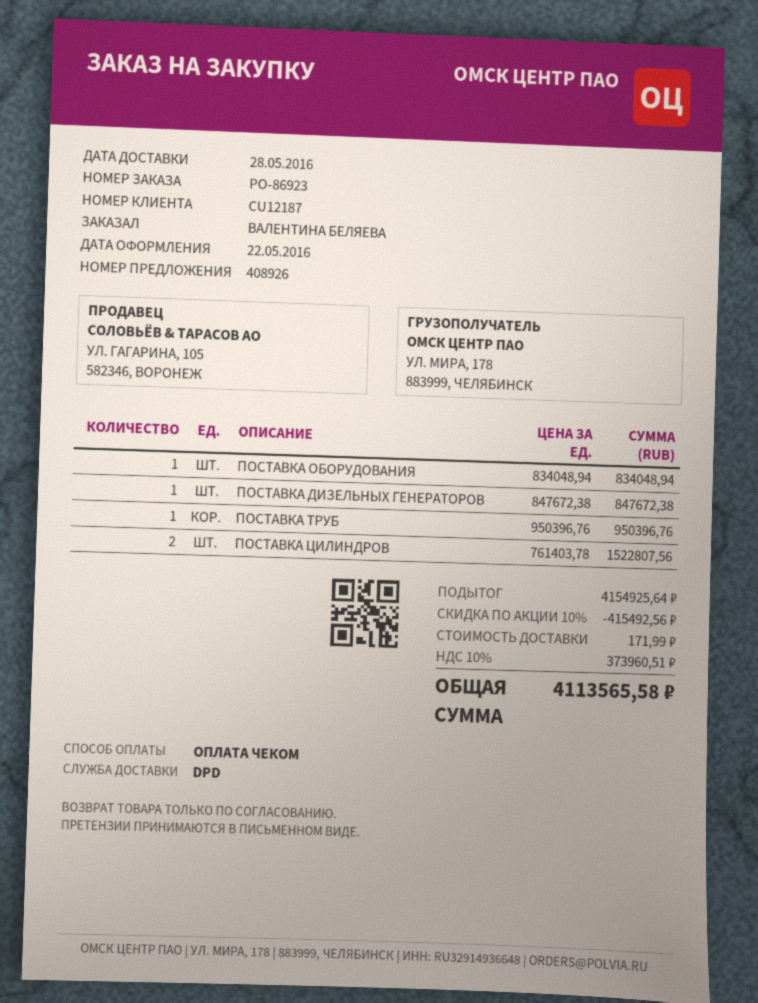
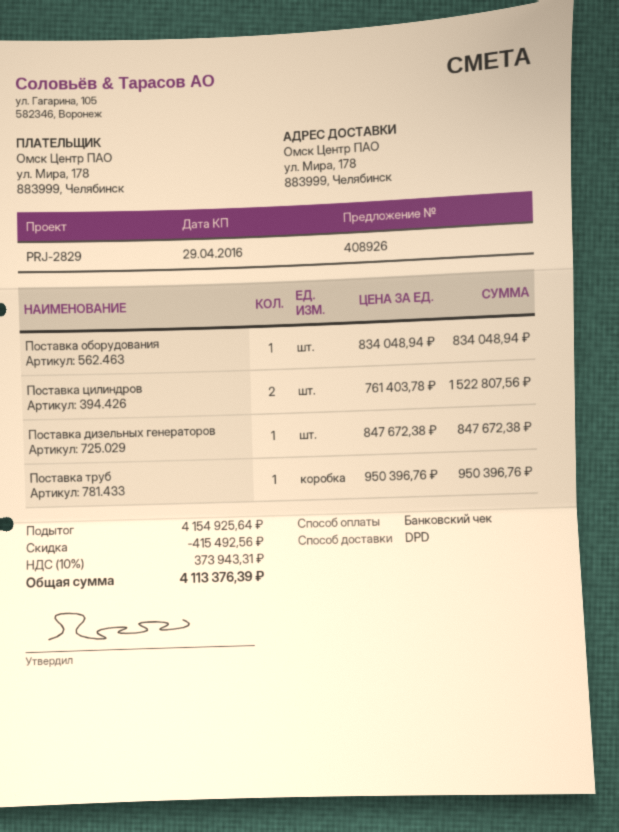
shipping: 171.99 -> none
tax: 10% = 373960.51 -> 10% = 373943.31
total: 4113565.58 -> 4113376.39

